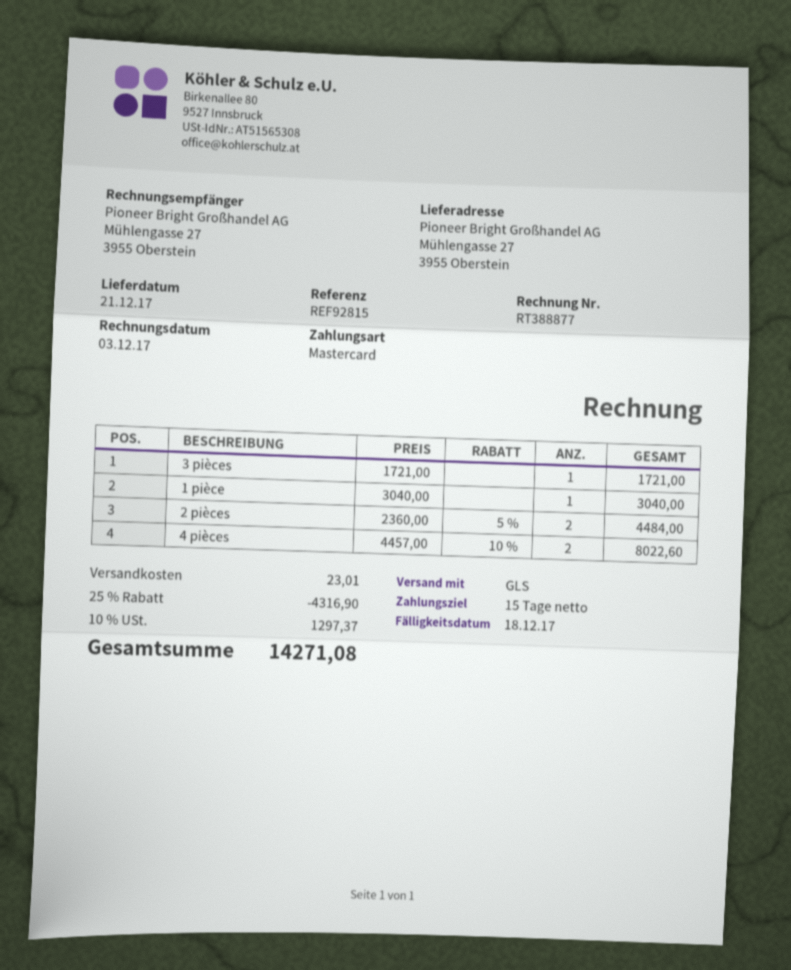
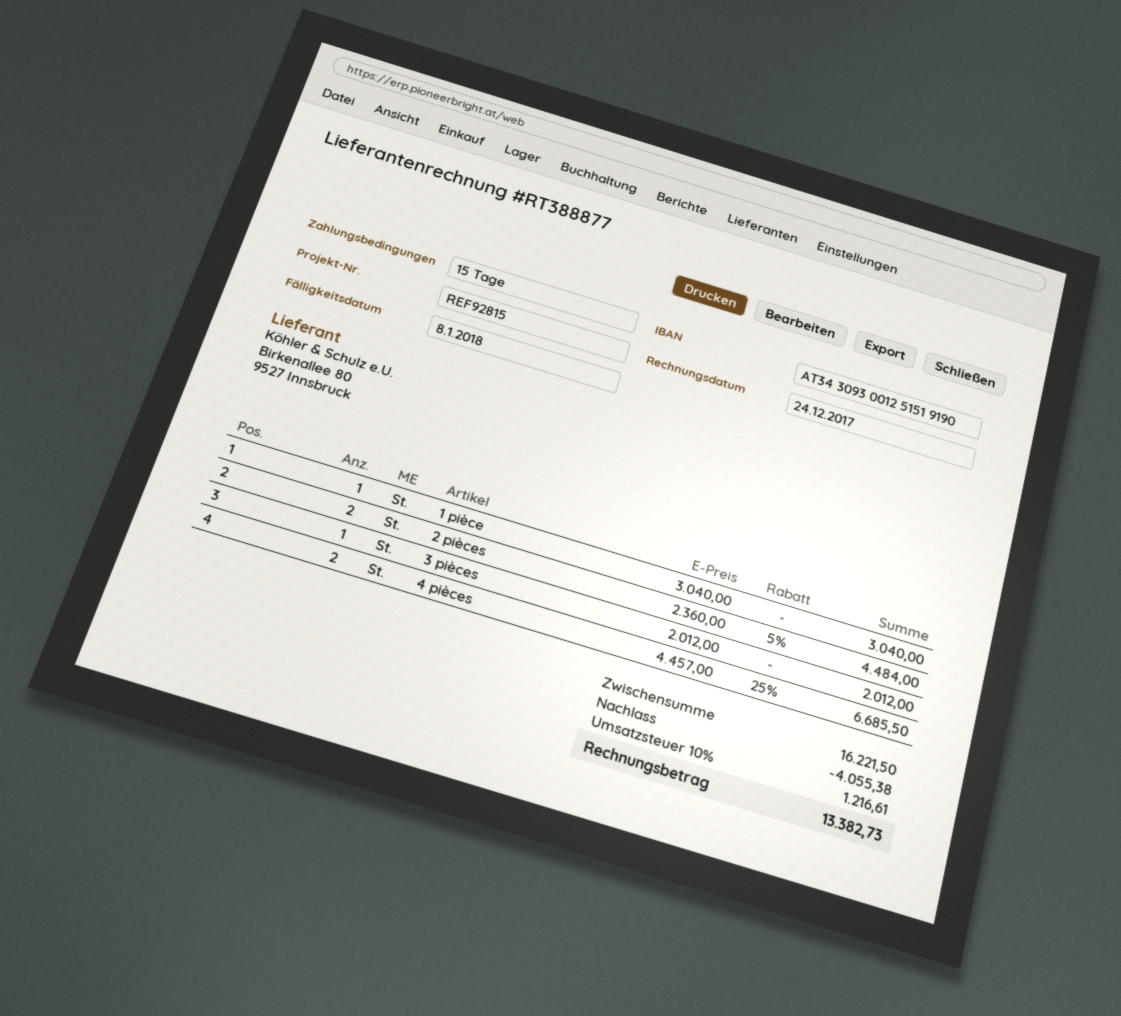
invoice date: 2017-12-03 -> 2017-12-24
due date: 2017-12-18 -> 2018-01-08
3 pièces: 1 x 1721.00 = 1721.00 -> 1 x 2012.00 = 2012.00
4 pièces: 2 x 4457.00 - 10% = 8022.60 -> 2 x 4457.00 - 25% = 6685.50
discount: 4316.90 -> 4055.38
shipping: 23.01 -> none
tax: 10% = 1297.37 -> 10% = 1216.61
total: 14271.08 -> 13382.73

